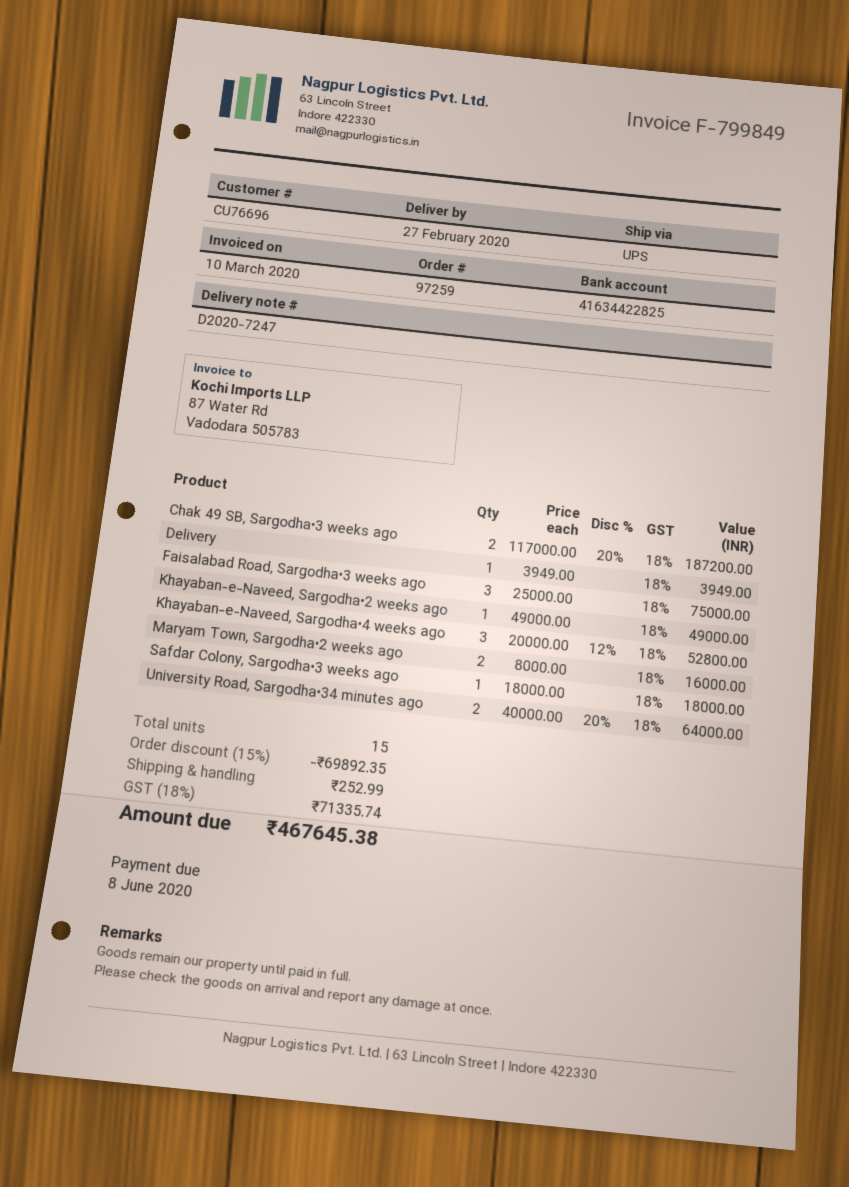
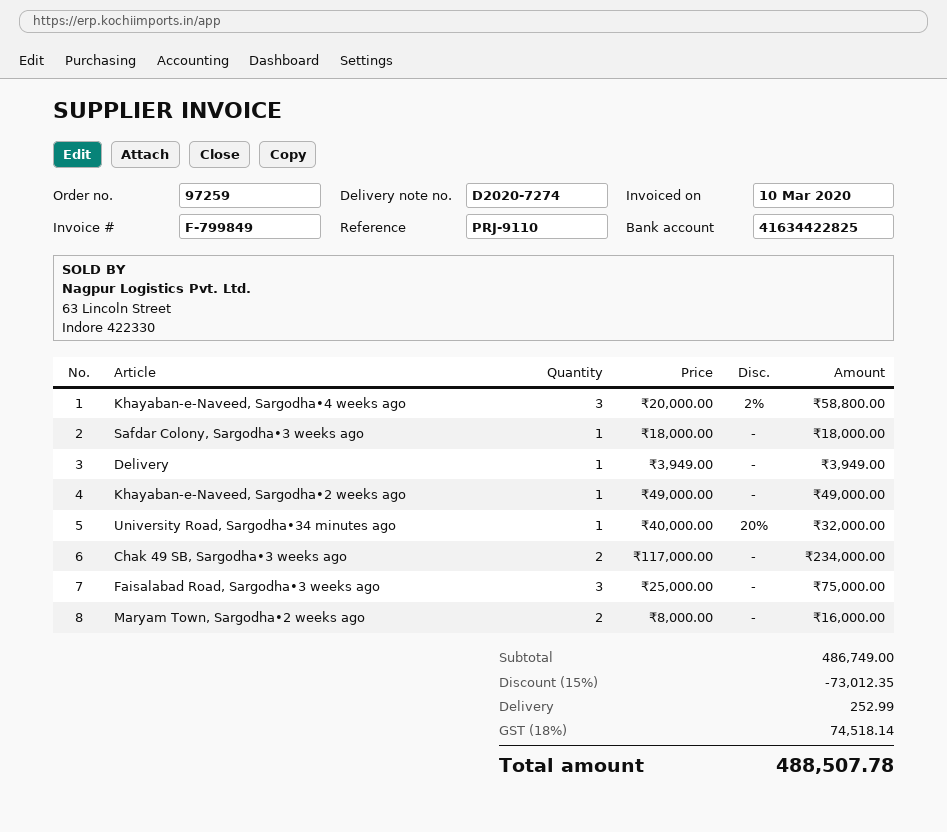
delivery note number: D2020-7247 -> D2020-7274
Chak 49 SB, Sargodha•3 weeks ago: 2 x 117000.00 - 20% = 187200.00 -> 2 x 117000.00 = 234000.00
Khayaban-e-Naveed, Sargodha•4 weeks ago: 3 x 20000.00 - 12% = 52800.00 -> 3 x 20000.00 - 2% = 58800.00
University Road, Sargodha•34 minutes ago: 2 x 40000.00 - 20% = 64000.00 -> 1 x 40000.00 - 20% = 32000.00
discount: 15% = 69892.35 -> 15% = 73012.35
tax: 18% = 71335.74 -> 18% = 74518.14
total: 467645.38 -> 488507.78

